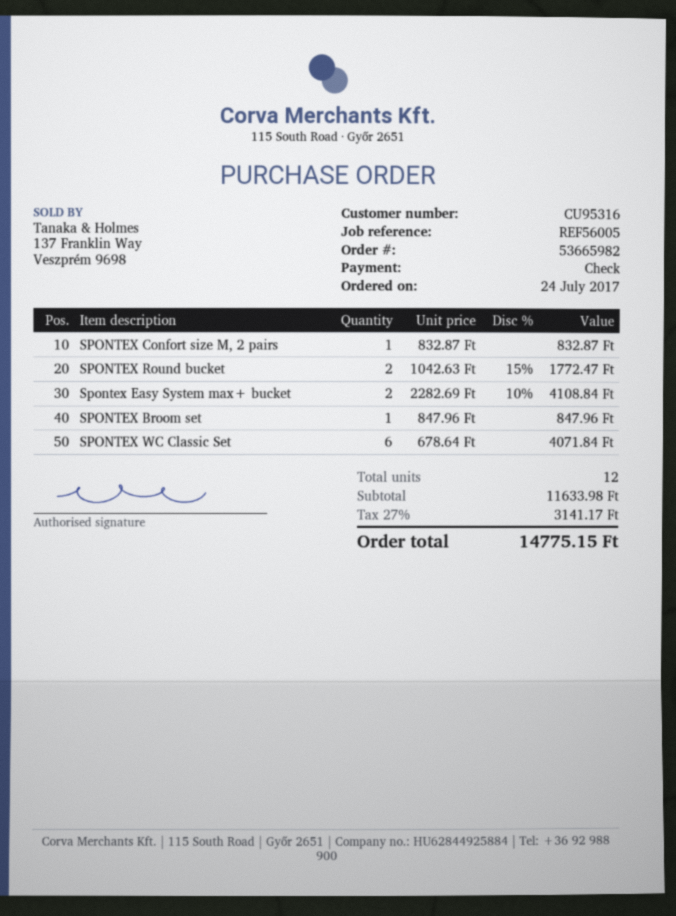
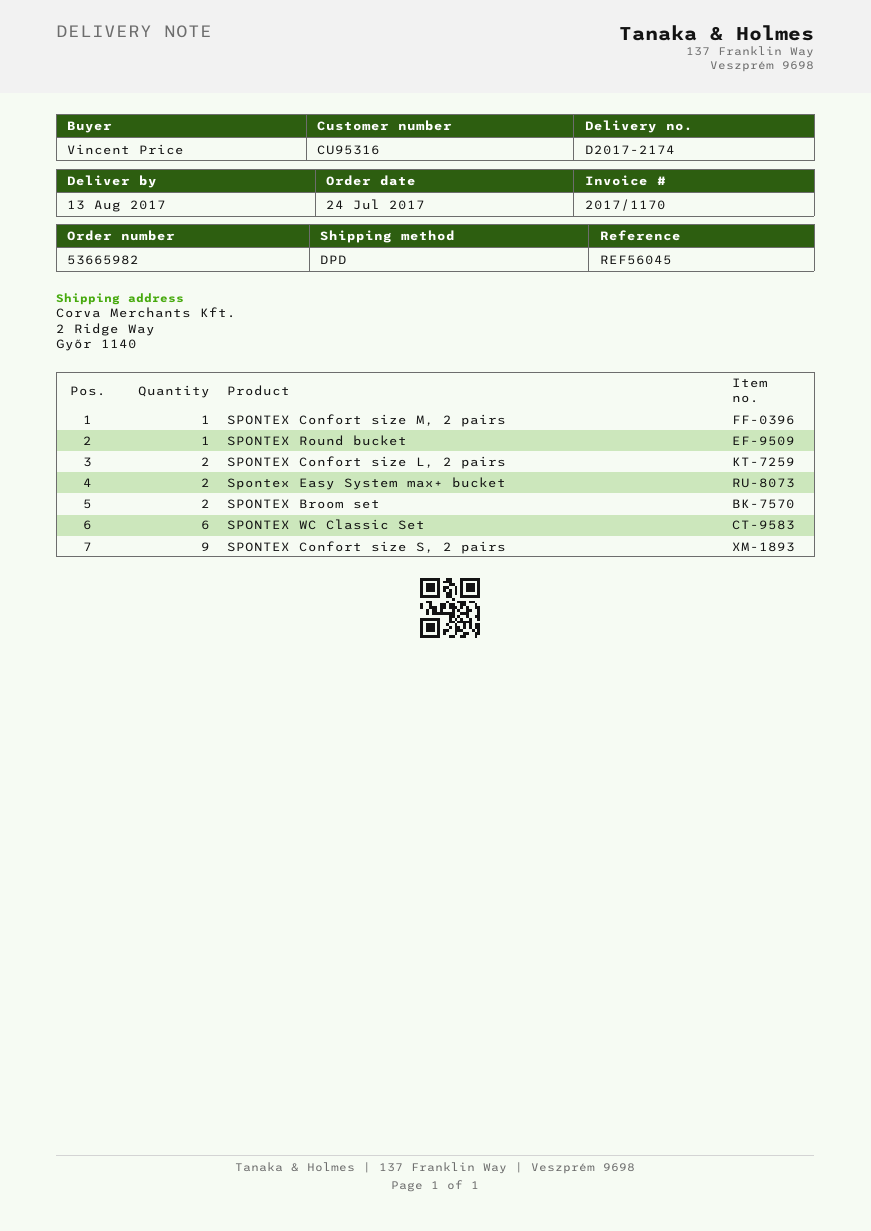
reference: REF56005 -> REF56045
SPONTEX Round bucket: 2 -> 1
SPONTEX Broom set: 1 -> 2
SPONTEX Confort size L, 2 pairs: none -> 2
SPONTEX Confort size S, 2 pairs: none -> 9

